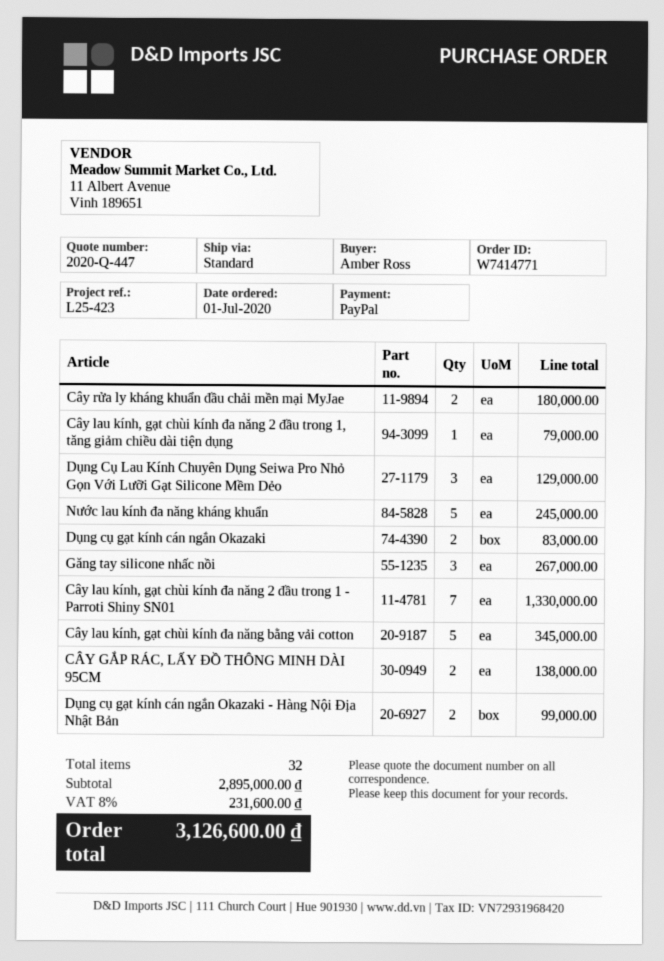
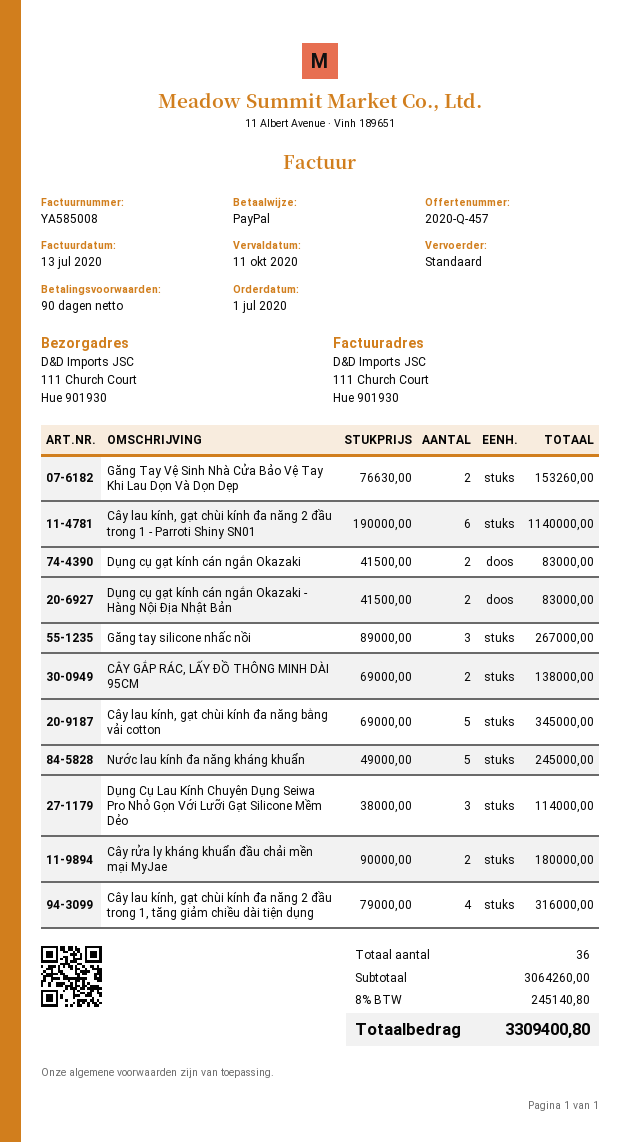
quote number: 2020-Q-447 -> 2020-Q-457
Cây lau kính, gạt chùi kính đa năng 2 đầu trong 1, tăng giảm chiều dài tiện dụng: 1 for 79000.00 -> 4 for 316000.00
Dụng Cụ Lau Kính Chuyên Dụng Seiwa Pro Nhỏ Gọn Với Lưỡi Gạt Silicone Mềm Dẻo: 3 for 129000.00 -> 3 for 114000.00
Cây lau kính, gạt chùi kính đa năng 2 đầu trong 1 - Parroti Shiny SN01: 7 for 1330000.00 -> 6 for 1140000.00
Dụng cụ gạt kính cán ngắn Okazaki - Hàng Nội Địa Nhật Bản: 2 for 99000.00 -> 2 for 83000.00
Găng Tay Vệ Sinh Nhà Cửa Bảo Vệ Tay Khi Lau Dọn Và Dọn Dẹp: none -> 2 for 153260.00
total quantity: 32 -> 36
subtotal: 2895000.00 -> 3064260.00
tax: 8% = 231600.00 -> 8% = 245140.80
total: 3126600.00 -> 3309400.80

